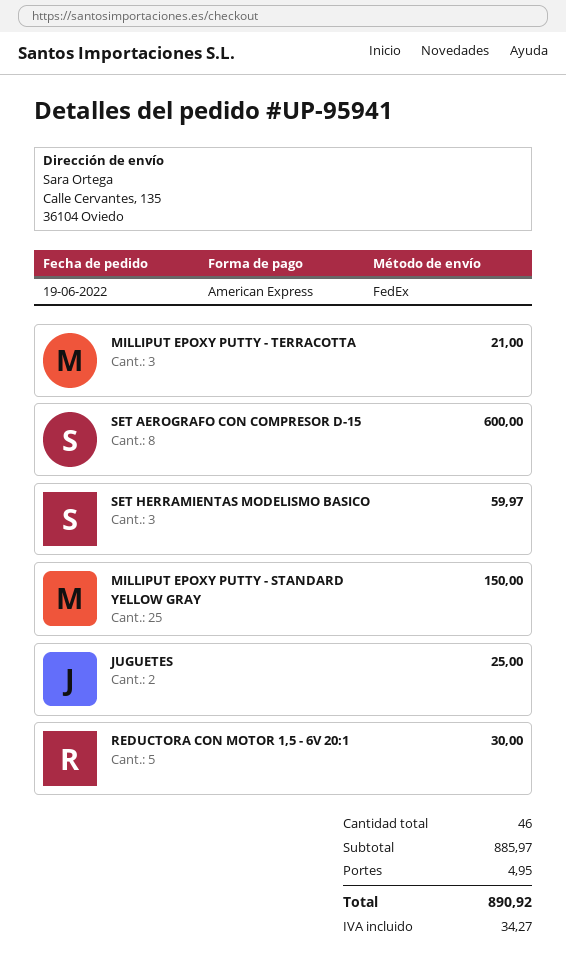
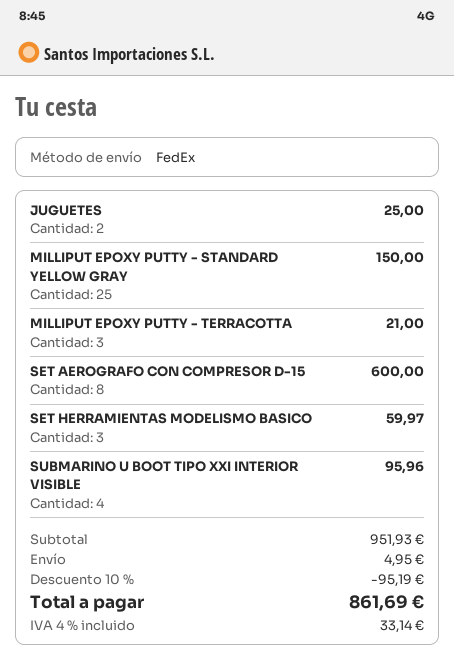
REDUCTORA CON MOTOR 1,5 - 6V 20:1: 5 for 30.00 -> none
SUBMARINO U BOOT TIPO XXI INTERIOR VISIBLE: none -> 4 for 95.96
subtotal: 885.97 -> 951.93
discount: none -> 10% = 95.19
tax: 34.27 -> 33.14
total: 890.92 -> 861.69

